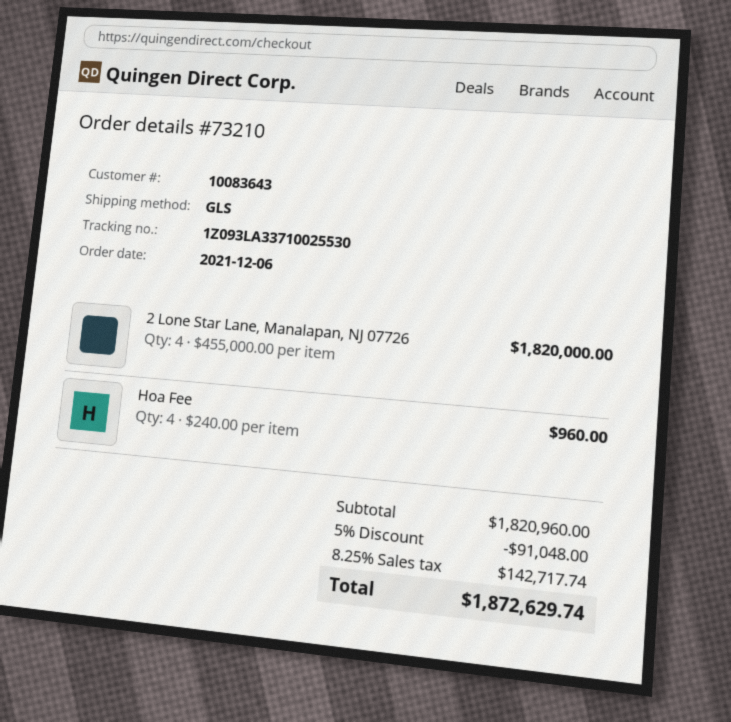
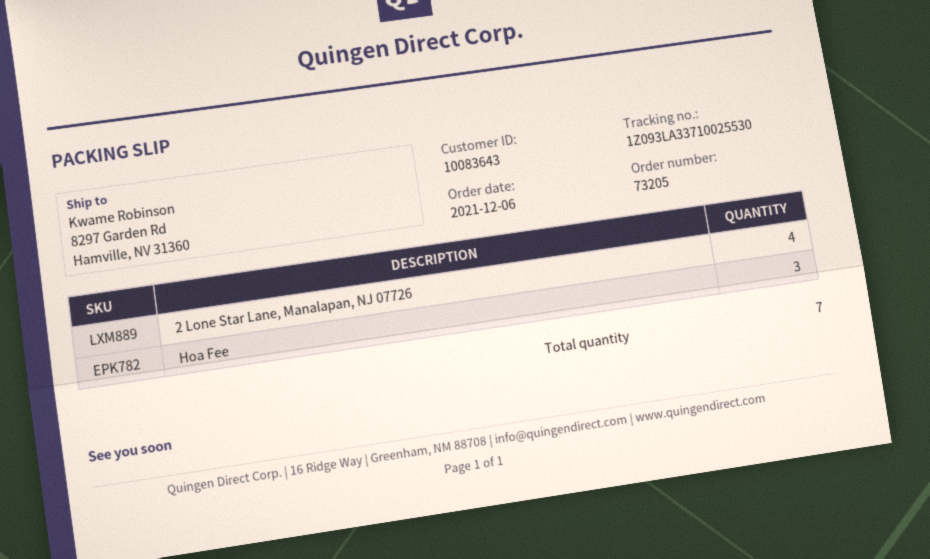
order number: 73210 -> 73205
Hoa Fee: 4 -> 3

